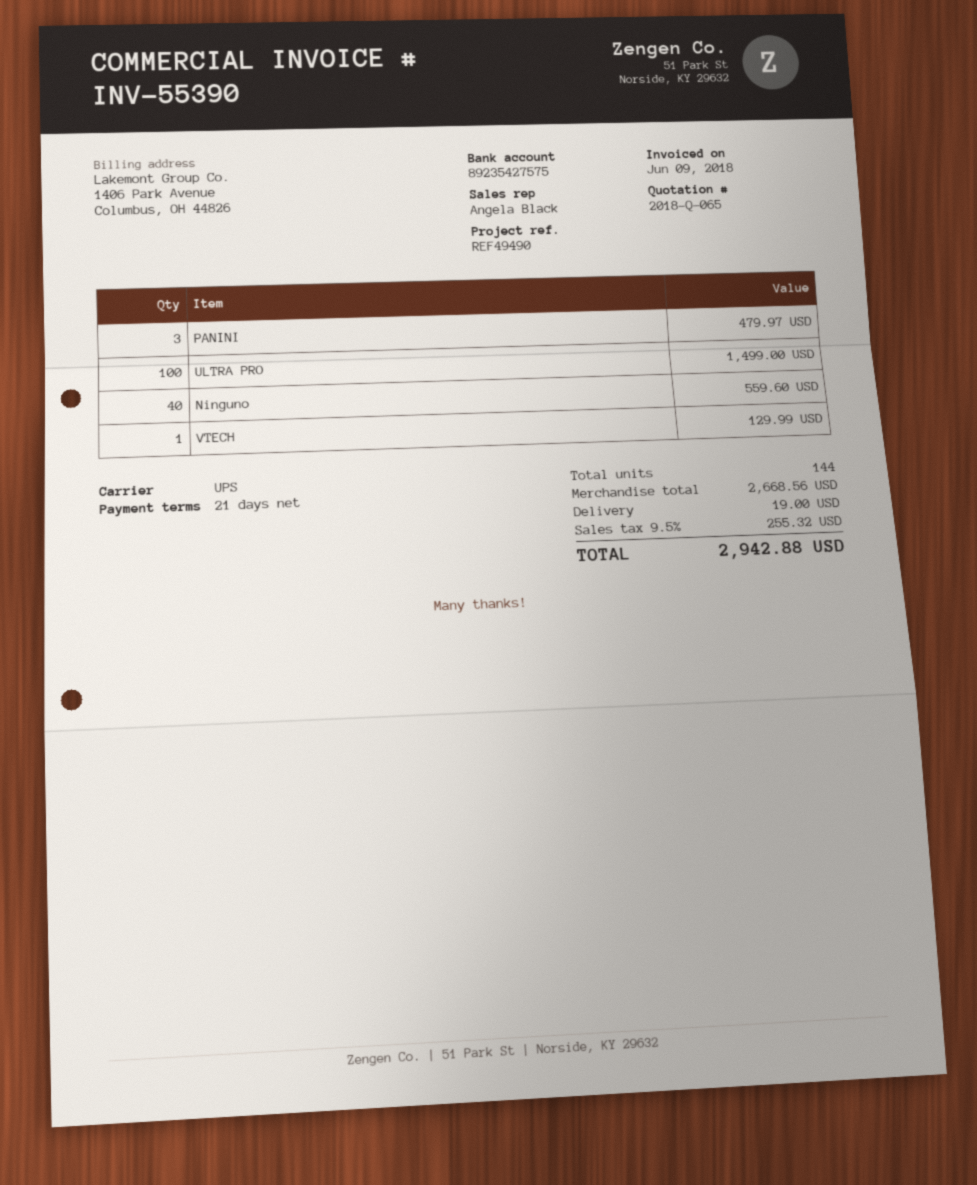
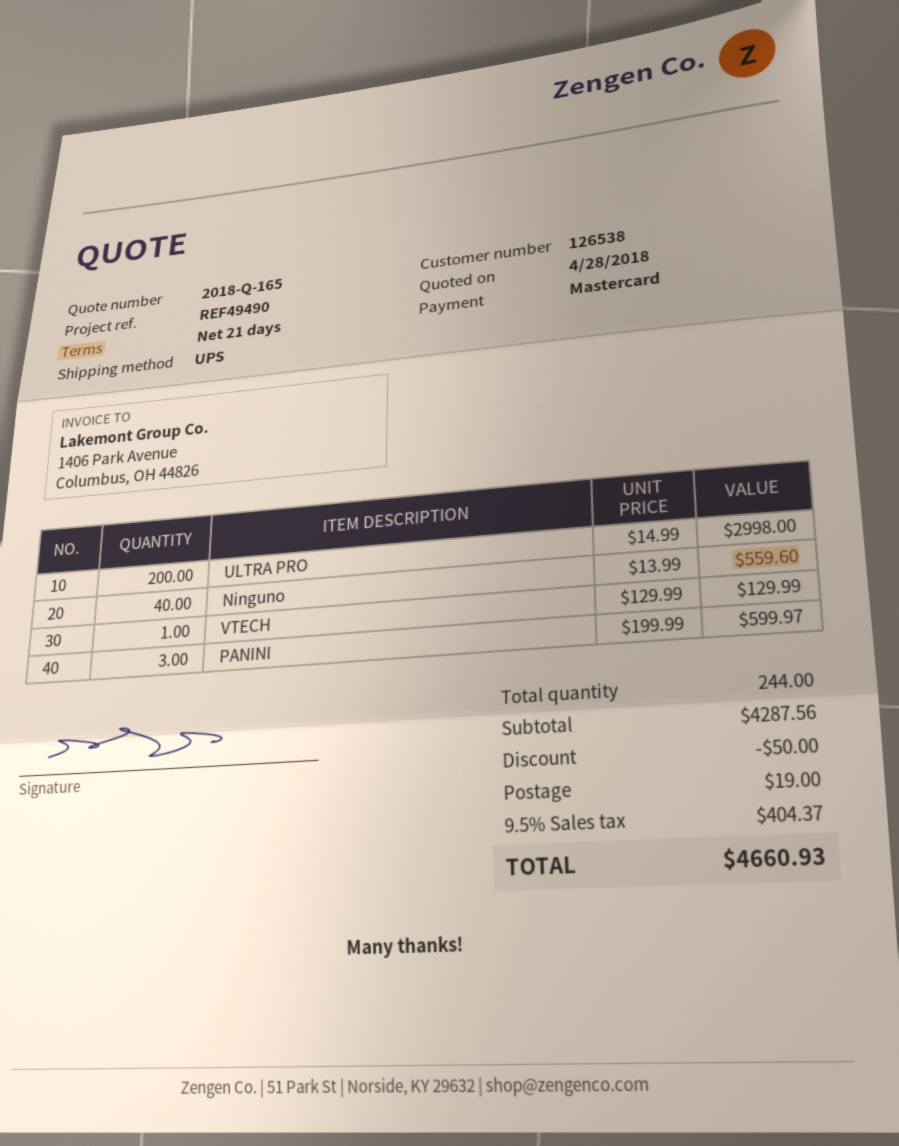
quote number: 2018-Q-065 -> 2018-Q-165
PANINI: 3 for 479.97 -> 3 for 599.97
ULTRA PRO: 100 for 1499.00 -> 200 for 2998.00
total quantity: 144 -> 244
subtotal: 2668.56 -> 4287.56
discount: none -> 50.00
tax: 9.5% = 255.32 -> 9.5% = 404.37
total: 2942.88 -> 4660.93

